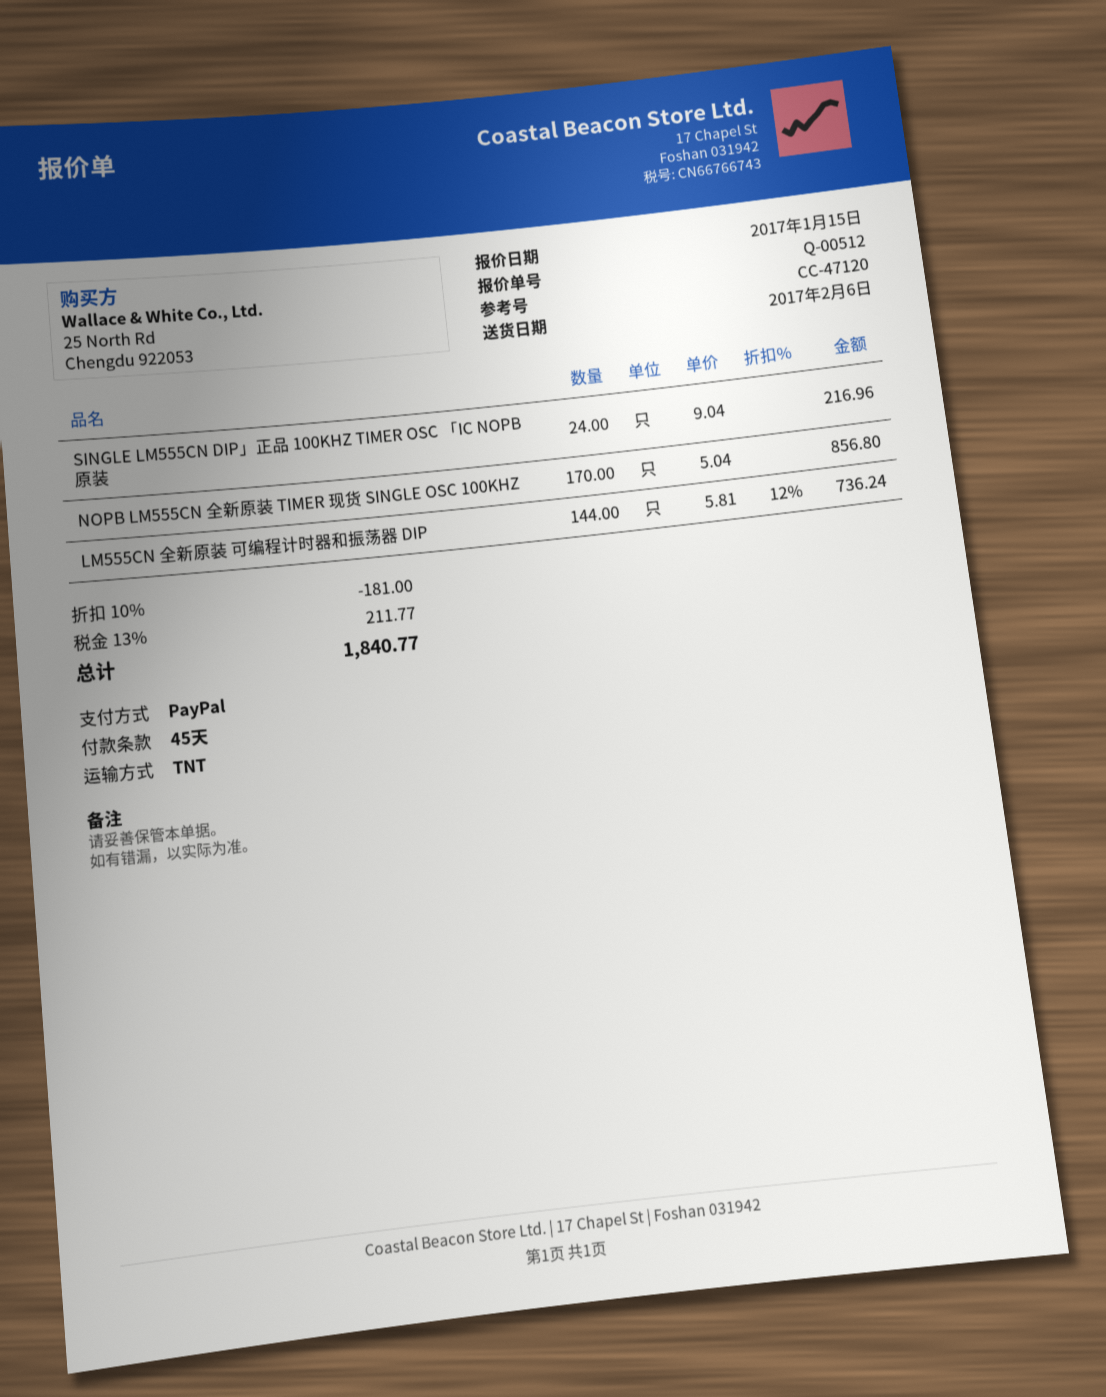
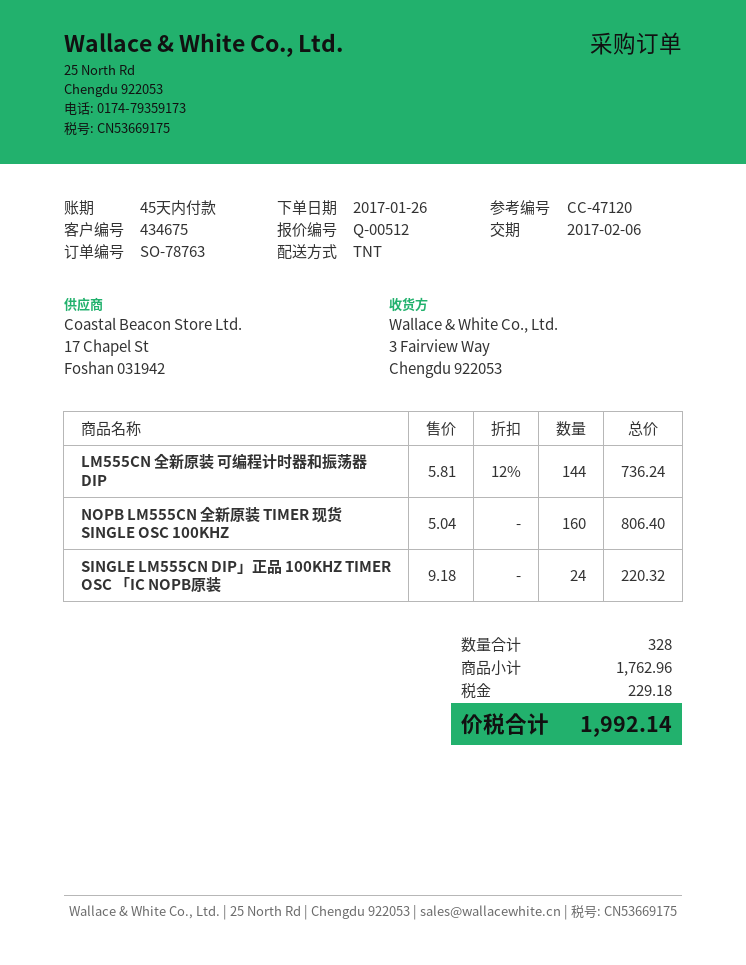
SINGLE LM555CN DIP」正品 100KHZ TIMER OSC 「IC NOPB原装: 24 x 9.04 = 216.96 -> 24 x 9.18 = 220.32
NOPB LM555CN 全新原装 TIMER 现货 SINGLE OSC 100KHZ: 170 x 5.04 = 856.80 -> 160 x 5.04 = 806.40
discount: 10% = 181.00 -> none
tax: 211.77 -> 229.18
total: 1840.77 -> 1992.14

